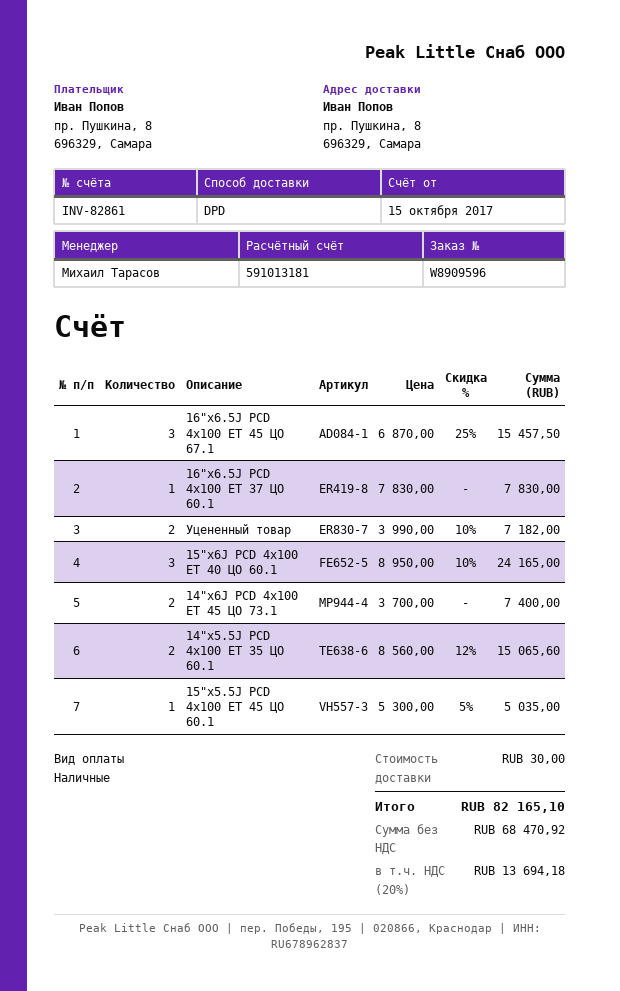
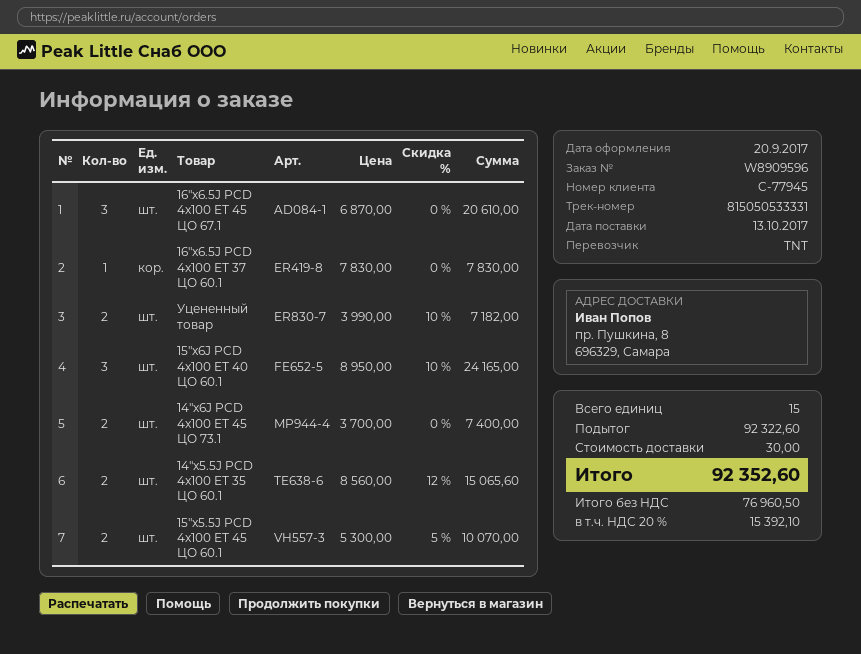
shipping method: DPD -> TNT
16"x6.5J PCD 4x100 ЕТ 45 ЦО 67.1: 3 x 6870.00 - 25% = 15457.50 -> 3 x 6870.00 = 20610.00
15"x5.5J PCD 4x100 ЕТ 45 ЦО 60.1: 1 x 5300.00 - 5% = 5035.00 -> 2 x 5300.00 - 5% = 10070.00
net: 68470.92 -> 76960.50
tax: 20% = 13694.18 -> 20% = 15392.10
total: 82165.10 -> 92352.60

